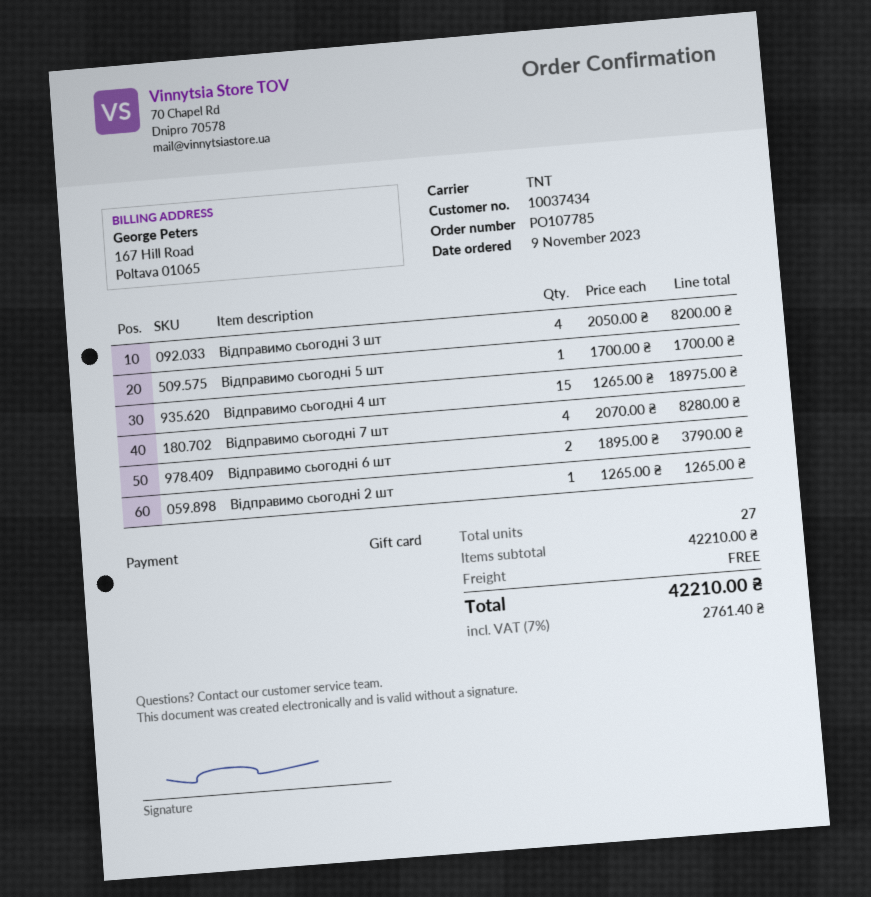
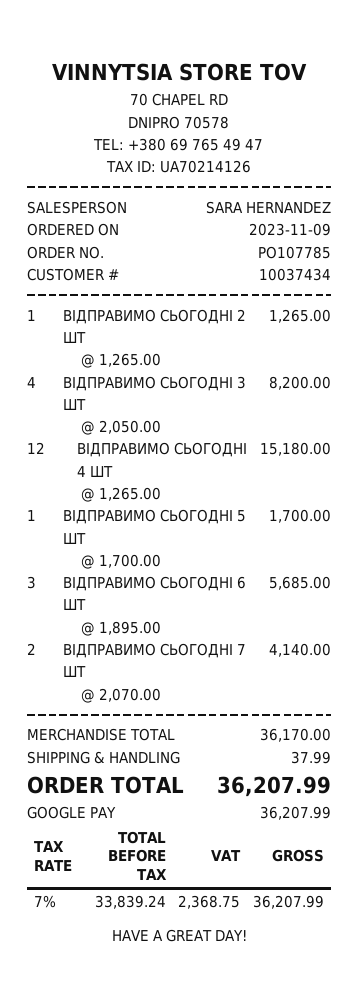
payment method: gift card -> Google Pay
Відправимо сьогодні 4 шт: 15 x 1265.00 = 18975.00 -> 12 x 1265.00 = 15180.00
Відправимо сьогодні 7 шт: 4 x 2070.00 = 8280.00 -> 2 x 2070.00 = 4140.00
Відправимо сьогодні 6 шт: 2 x 1895.00 = 3790.00 -> 3 x 1895.00 = 5685.00
subtotal: 42210.00 -> 36170.00
shipping: 0.00 -> 37.99
tax: 7% = 2761.40 -> 7% = 2368.75
total: 42210.00 -> 36207.99

